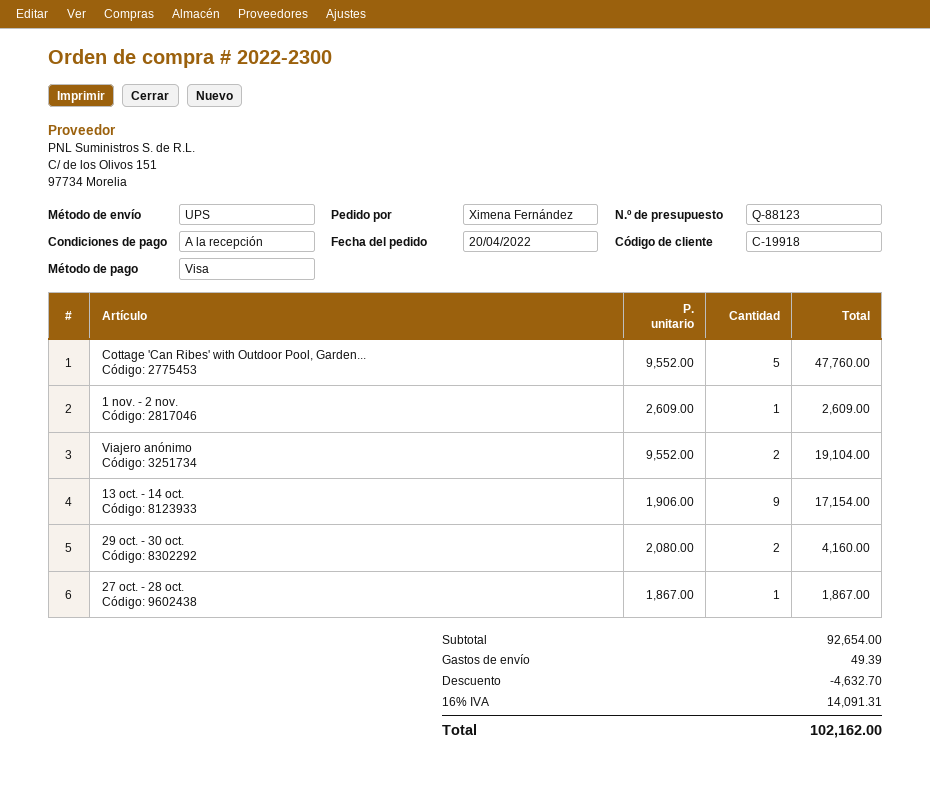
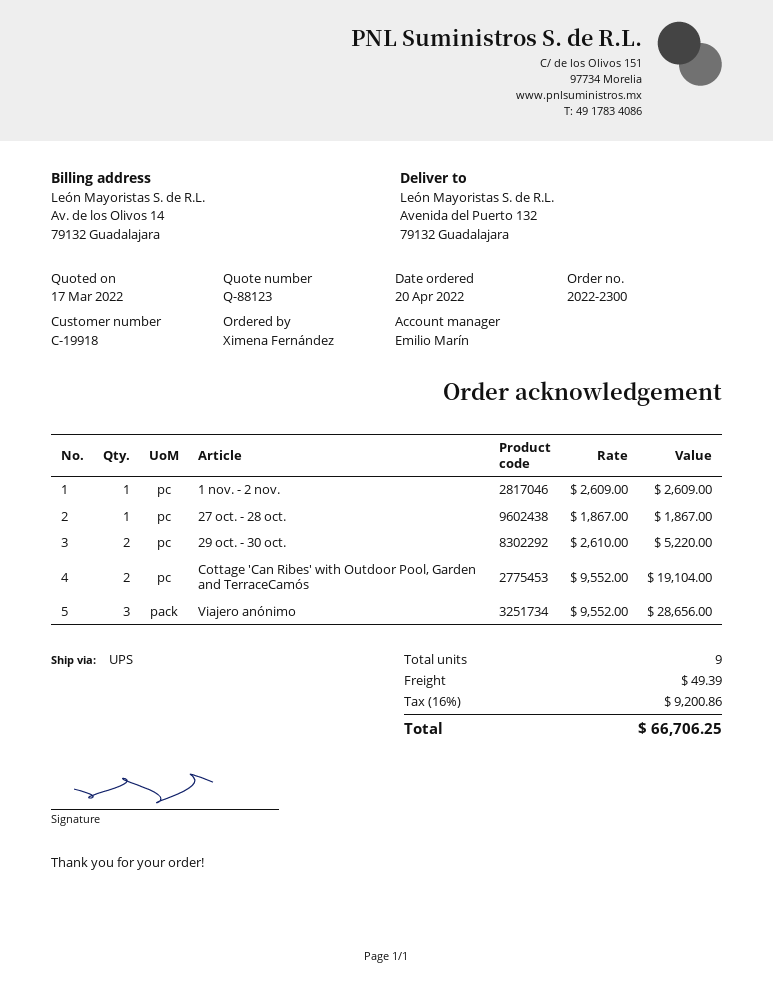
Cottage 'Can Ribes' with Outdoor Pool, Garden...: 5 x 9552.00 = 47760.00 -> 2 x 9552.00 = 19104.00
Viajero anónimo: 2 x 9552.00 = 19104.00 -> 3 x 9552.00 = 28656.00
13 oct. - 14 oct.: 9 x 1906.00 = 17154.00 -> none
29 oct. - 30 oct.: 2 x 2080.00 = 4160.00 -> 2 x 2610.00 = 5220.00
discount: 4632.70 -> none
tax: 16% = 14091.31 -> 16% = 9200.86
total: 102162.00 -> 66706.25

